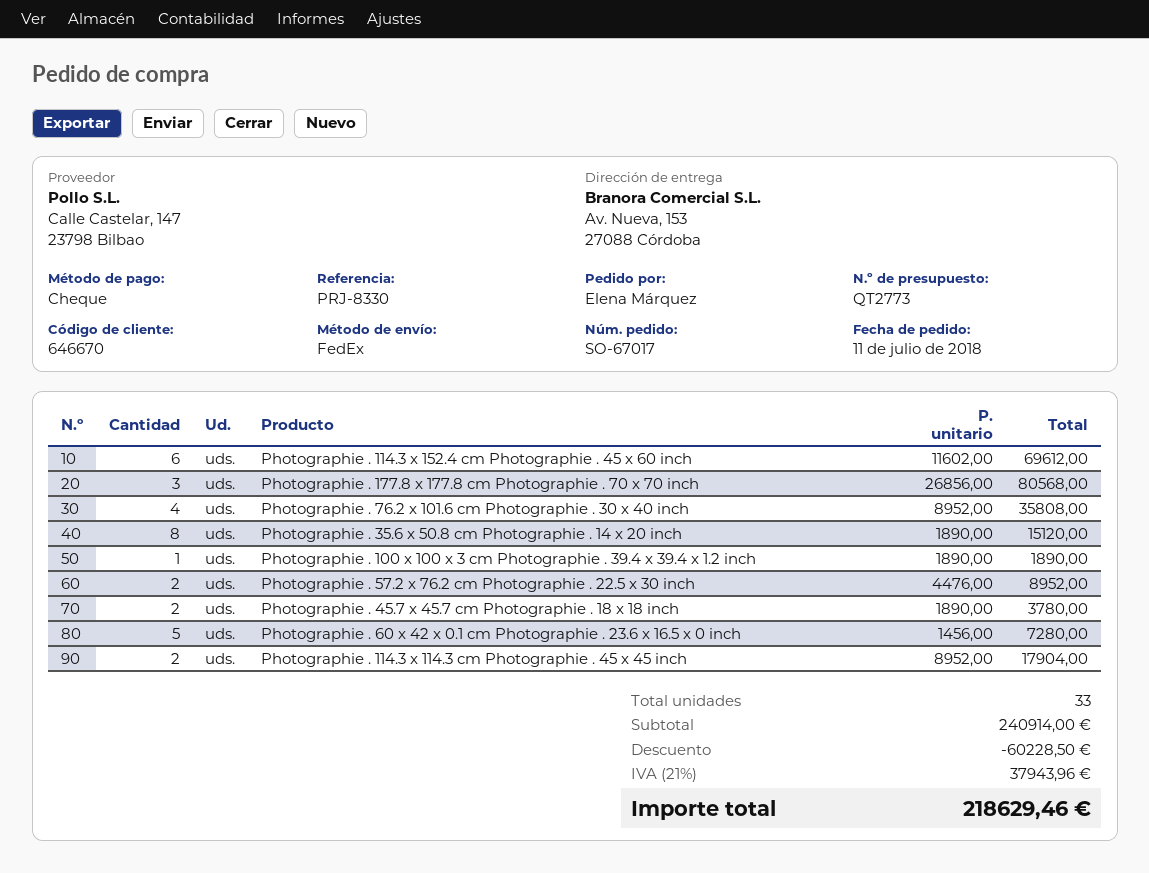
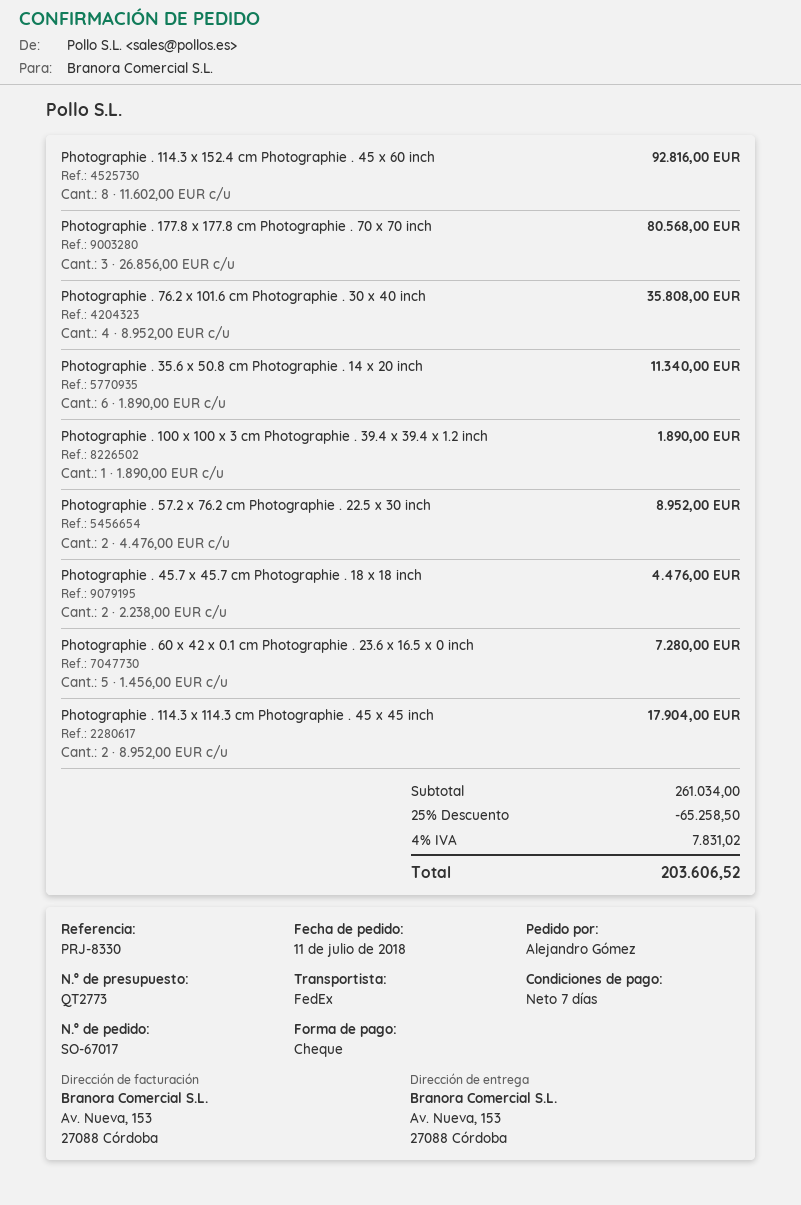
ordered by: Elena Márquez -> Alejandro Gómez
Photographie . 114.3 x 152.4 cm Photographie . 45 x 60 inch: 6 x 11602.00 = 69612.00 -> 8 x 11602.00 = 92816.00
Photographie . 35.6 x 50.8 cm Photographie . 14 x 20 inch: 8 x 1890.00 = 15120.00 -> 6 x 1890.00 = 11340.00
Photographie . 45.7 x 45.7 cm Photographie . 18 x 18 inch: 2 x 1890.00 = 3780.00 -> 2 x 2238.00 = 4476.00
subtotal: 240914.00 -> 261034.00
discount: 60228.50 -> 65258.50
tax: 21% = 37943.96 -> 4% = 7831.02
total: 218629.46 -> 203606.52

